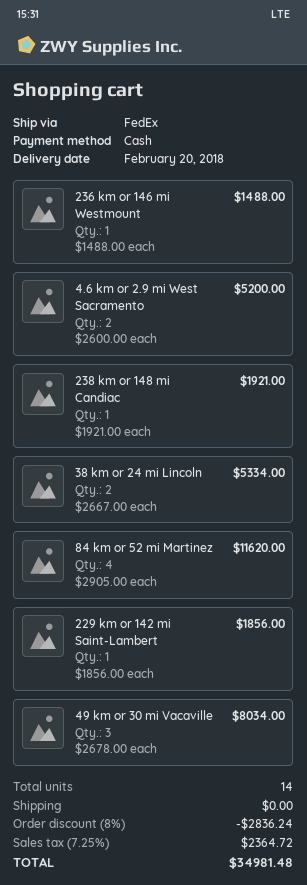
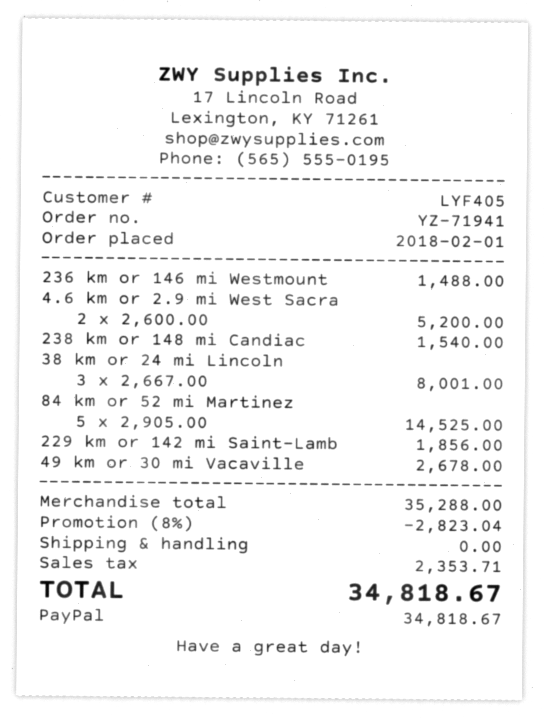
payment method: cash -> PayPal
238 km or 148 mi Candiac: 1 x 1921.00 = 1921.00 -> 1 x 1540.00 = 1540.00
38 km or 24 mi Lincoln: 2 x 2667.00 = 5334.00 -> 3 x 2667.00 = 8001.00
84 km or 52 mi Martinez: 4 x 2905.00 = 11620.00 -> 5 x 2905.00 = 14525.00
49 km or 30 mi Vacaville: 3 x 2678.00 = 8034.00 -> 1 x 2678.00 = 2678.00
discount: 8% = 2836.24 -> 8% = 2823.04
tax: 2364.72 -> 2353.71
total: 34981.48 -> 34818.67

